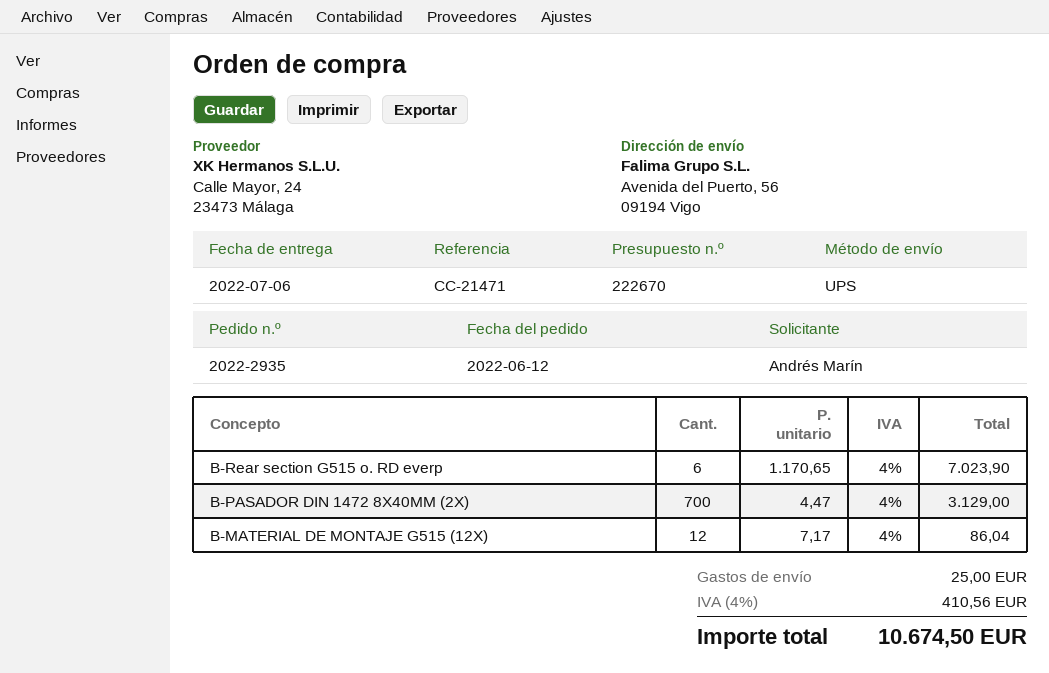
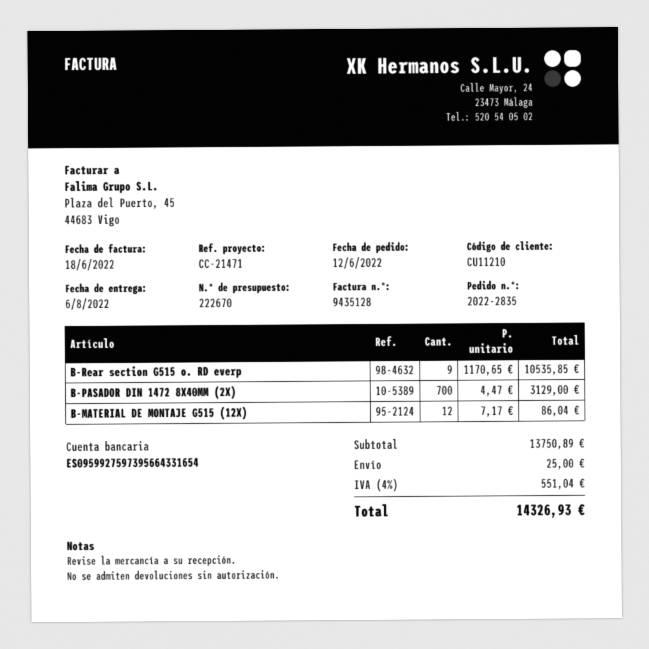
order number: 2022-2935 -> 2022-2835
delivery date: 2022-07-06 -> 2022-08-06
B-Rear section G515 o. RD everp: 6 x 1170.65 = 7023.90 -> 9 x 1170.65 = 10535.85
tax: 4% = 410.56 -> 4% = 551.04
total: 10674.50 -> 14326.93

